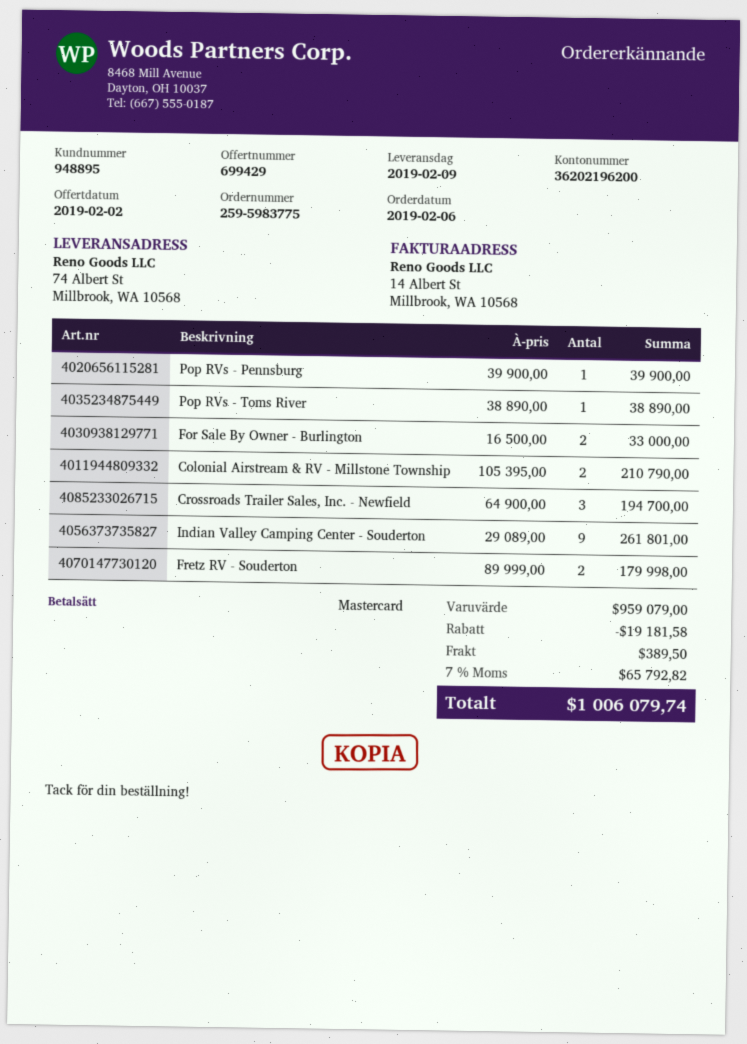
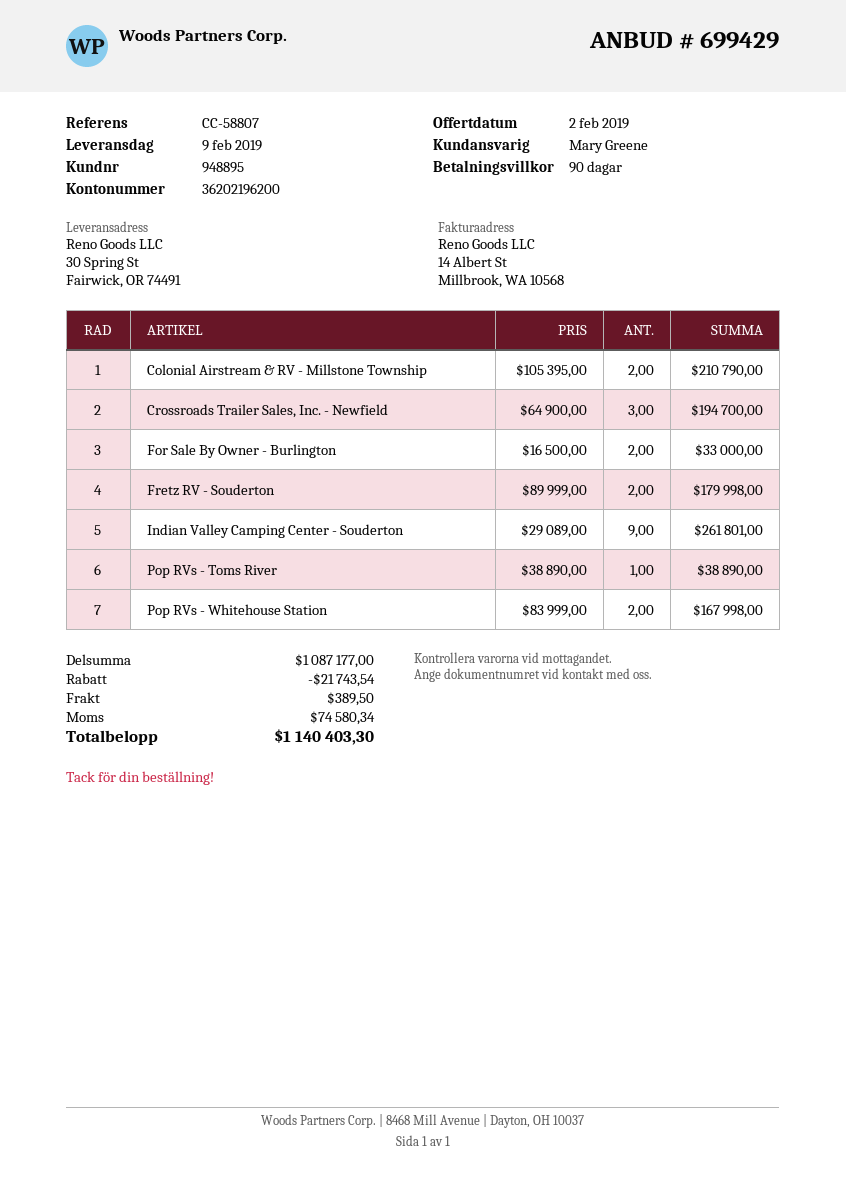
ship to: 74 Albert St, Millbrook, WA 10568 -> 30 Spring St, Fairwick, OR 74491
Pop RVs - Pennsburg: 1 x 39900.00 = 39900.00 -> none
Pop RVs - Whitehouse Station: none -> 2 x 83999.00 = 167998.00
subtotal: 959079.00 -> 1087177.00
discount: 19181.58 -> 21743.54
tax: 65792.82 -> 74580.34
total: 1006079.74 -> 1140403.30

